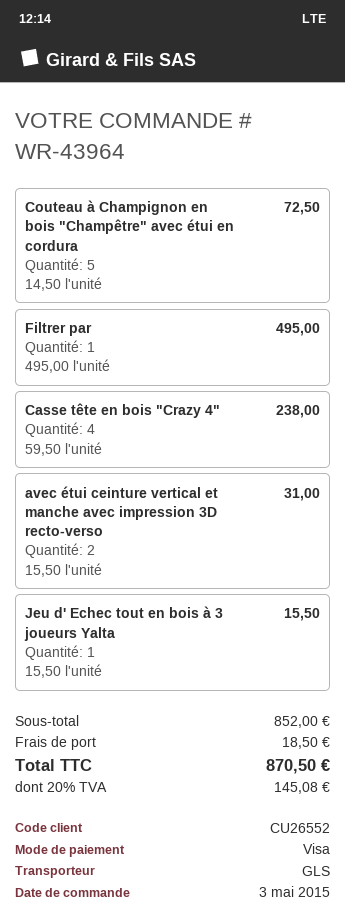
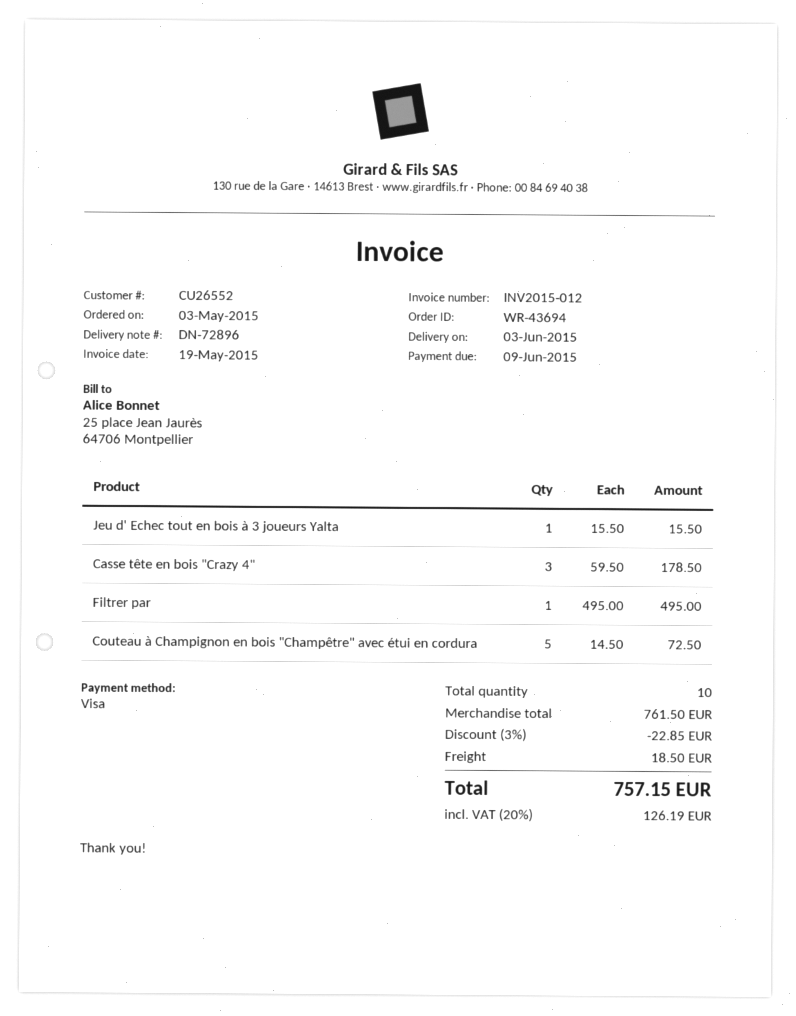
order number: WR-43964 -> WR-43694
Casse tête en bois "Crazy 4": 4 x 59.50 = 238.00 -> 3 x 59.50 = 178.50
avec étui ceinture vertical et manche avec impression 3D recto-verso: 2 x 15.50 = 31.00 -> none
subtotal: 852.00 -> 761.50
discount: none -> 3% = 22.85
tax: 20% = 145.08 -> 20% = 126.19
total: 870.50 -> 757.15

